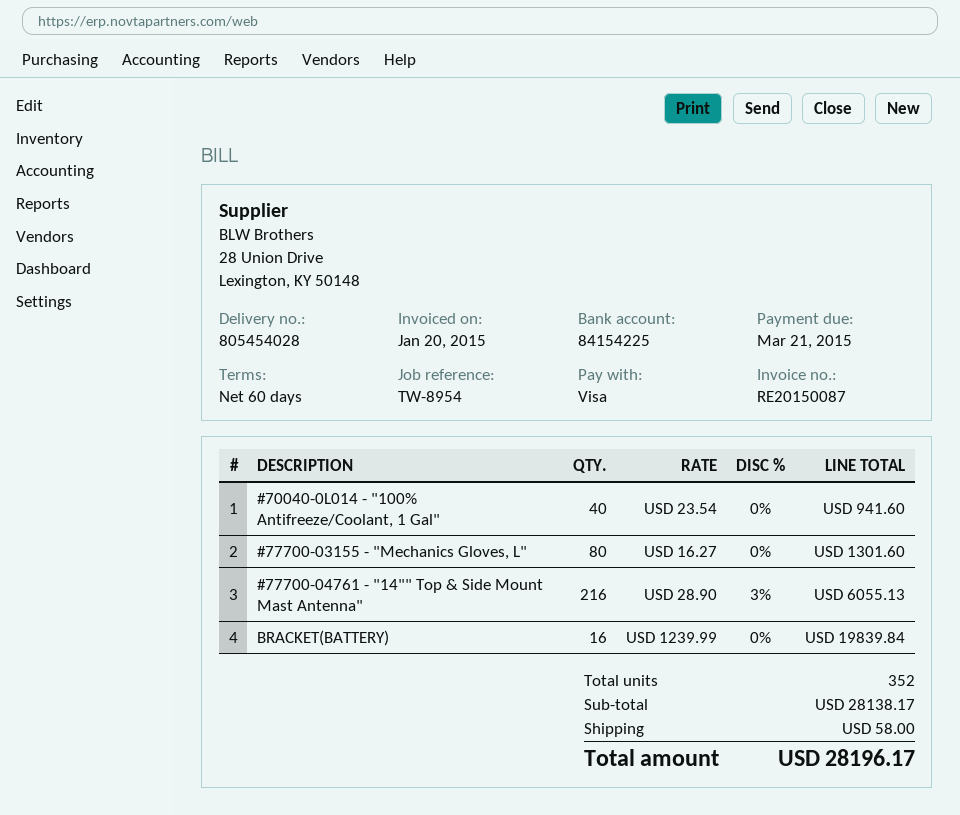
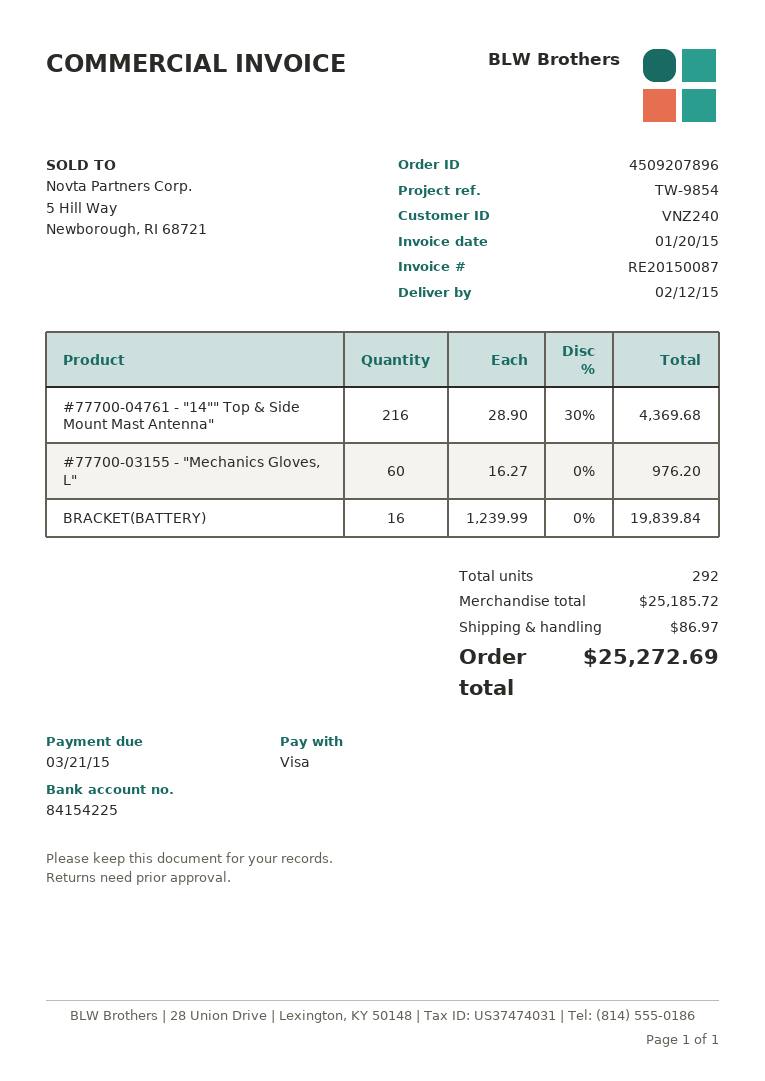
reference: TW-8954 -> TW-9854
#70040-0L014 - "100% Antifreeze/Coolant, 1 Gal": 40 x 23.54 = 941.60 -> none
#77700-03155 - "Mechanics Gloves, L": 80 x 16.27 = 1301.60 -> 60 x 16.27 = 976.20
#77700-04761 - "14"" Top & Side Mount Mast Antenna": 216 x 28.90 - 3% = 6055.13 -> 216 x 28.90 - 30% = 4369.68
total quantity: 352 -> 292
subtotal: 28138.17 -> 25185.72
shipping: 58.00 -> 86.97
total: 28196.17 -> 25272.69

